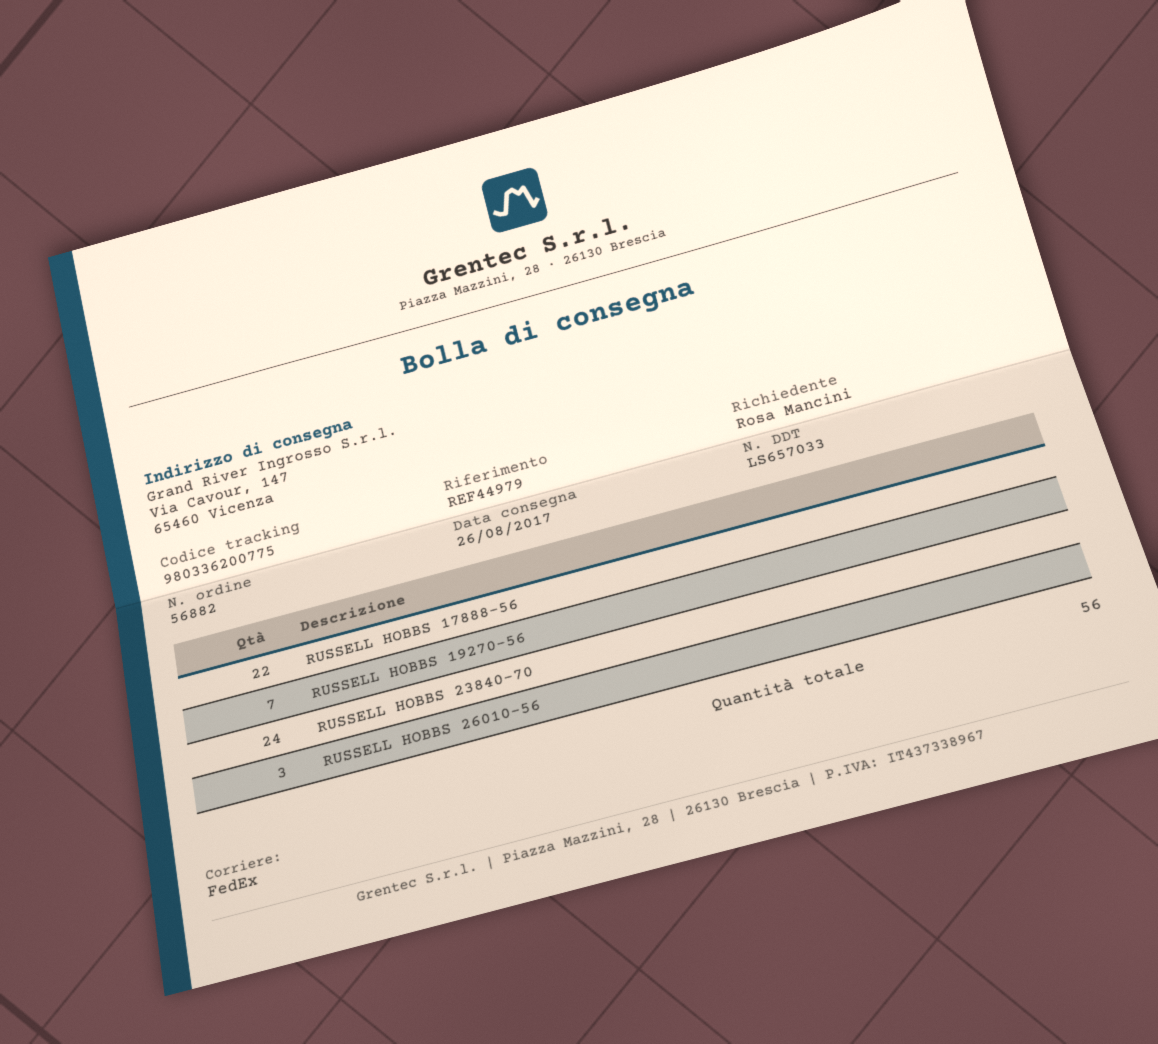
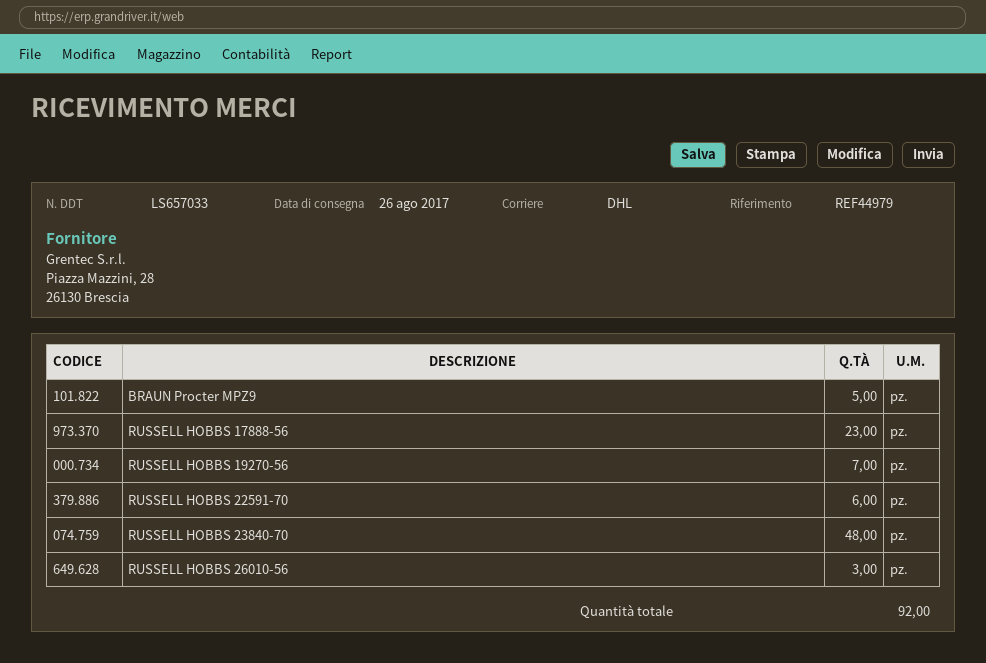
shipping method: FedEx -> DHL
RUSSELL HOBBS 17888-56: 22 -> 23
RUSSELL HOBBS 23840-70: 24 -> 48
BRAUN Procter MPZ9: none -> 5
RUSSELL HOBBS 22591-70: none -> 6
total quantity: 56 -> 92

